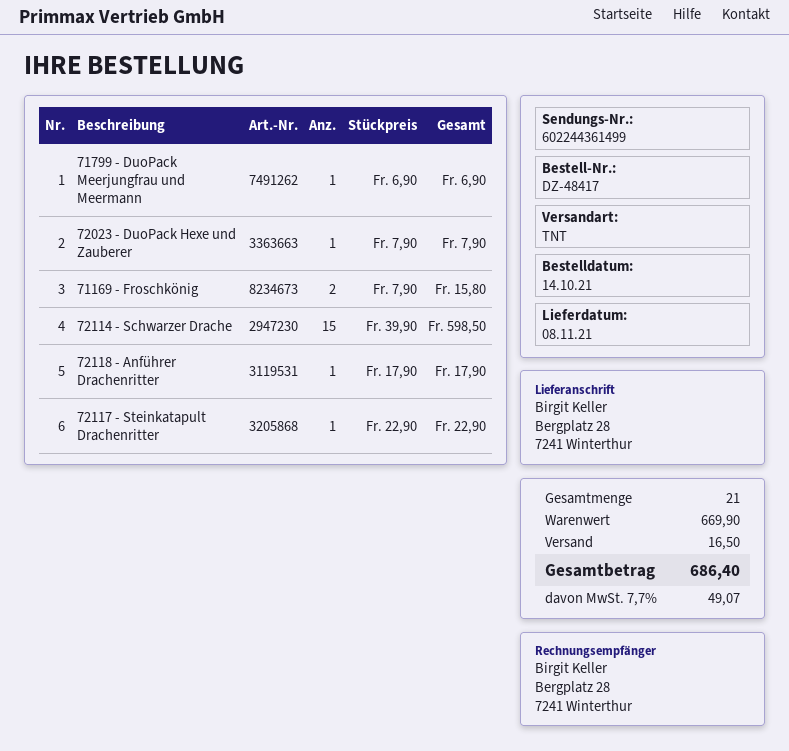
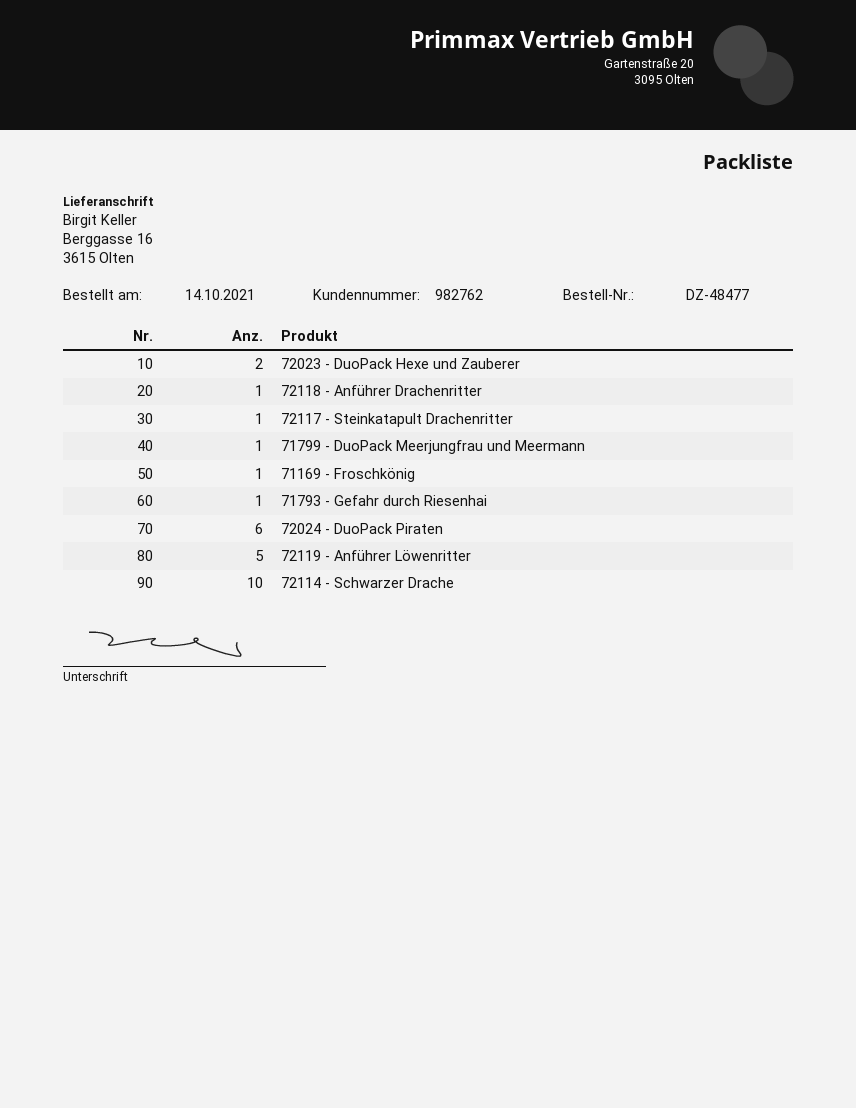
order number: DZ-48417 -> DZ-48477
ship to: Bergplatz 28, 7241 Winterthur -> Berggasse 16, 3615 Olten
72023 - DuoPack Hexe und Zauberer: 1 -> 2
71169 - Froschkönig: 2 -> 1
72114 - Schwarzer Drache: 15 -> 10
71793 - Gefahr durch Riesenhai: none -> 1
72024 - DuoPack Piraten: none -> 6
72119 - Anführer Löwenritter: none -> 5

